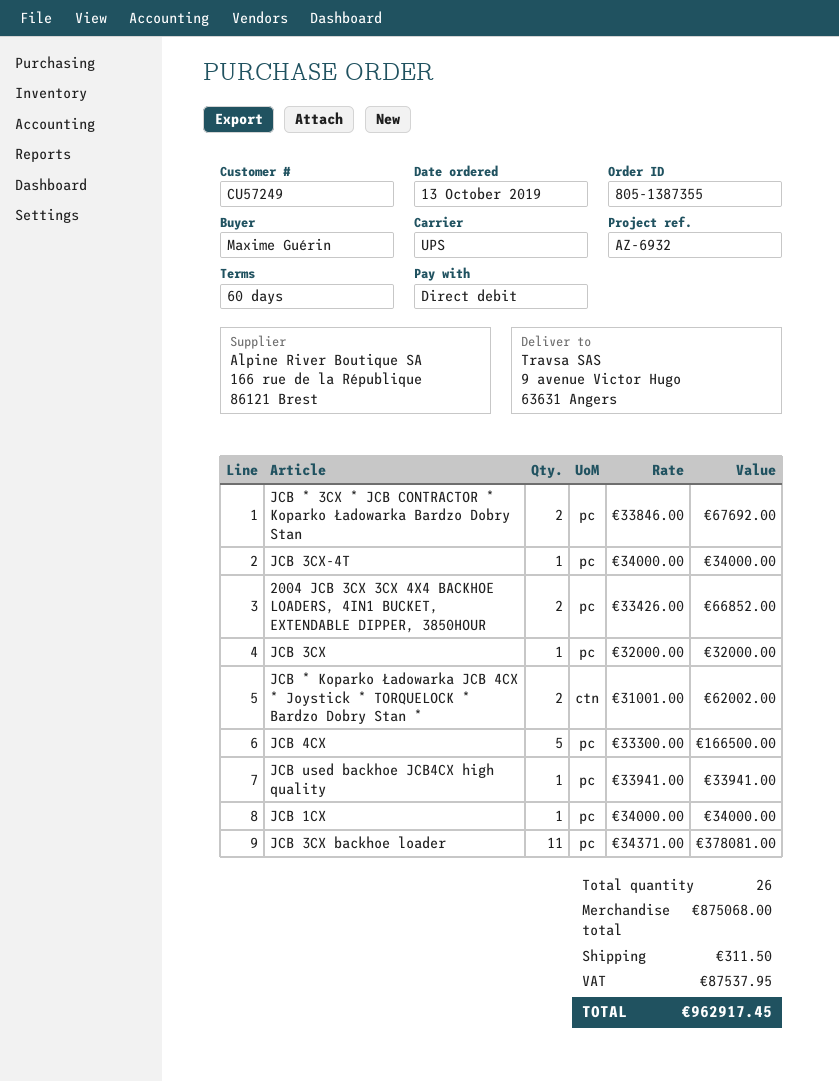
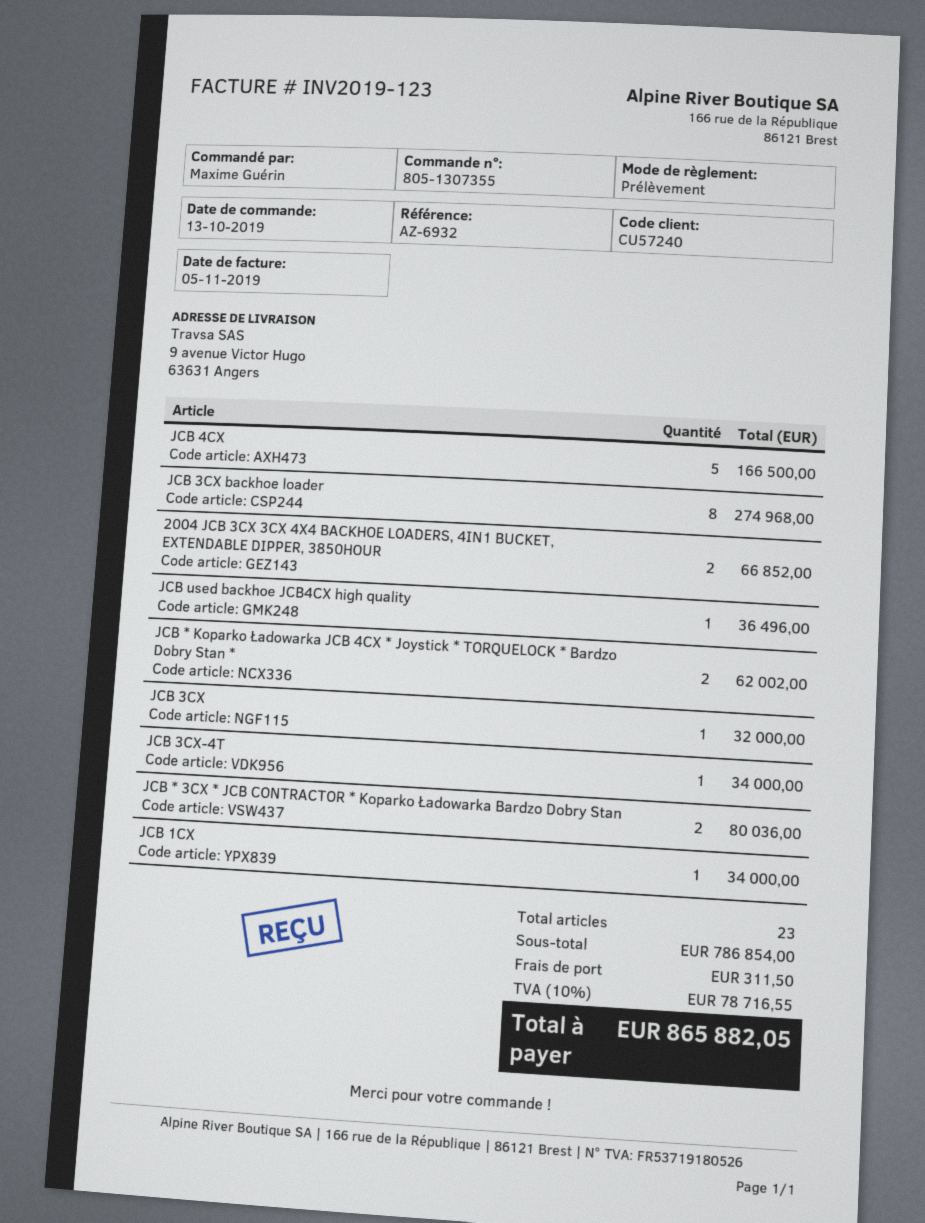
order number: 805-1387355 -> 805-1307355
customer number: CU57249 -> CU57240
JCB * 3CX * JCB CONTRACTOR * Koparko Ładowarka Bardzo Dobry Stan: 2 for 67692.00 -> 2 for 80036.00
JCB used backhoe JCB4CX high quality: 1 for 33941.00 -> 1 for 36496.00
JCB 3CX backhoe loader: 11 for 378081.00 -> 8 for 274968.00
total quantity: 26 -> 23
subtotal: 875068.00 -> 786854.00
tax: 87537.95 -> 78716.55
total: 962917.45 -> 865882.05

